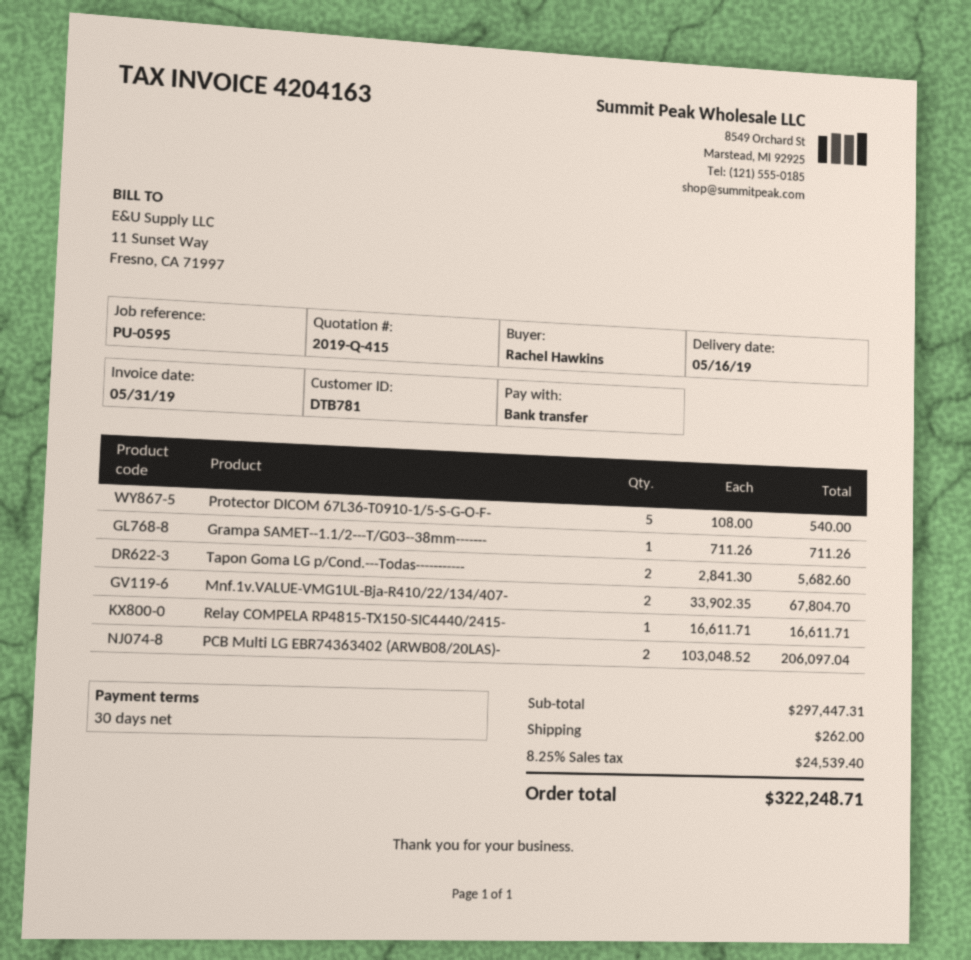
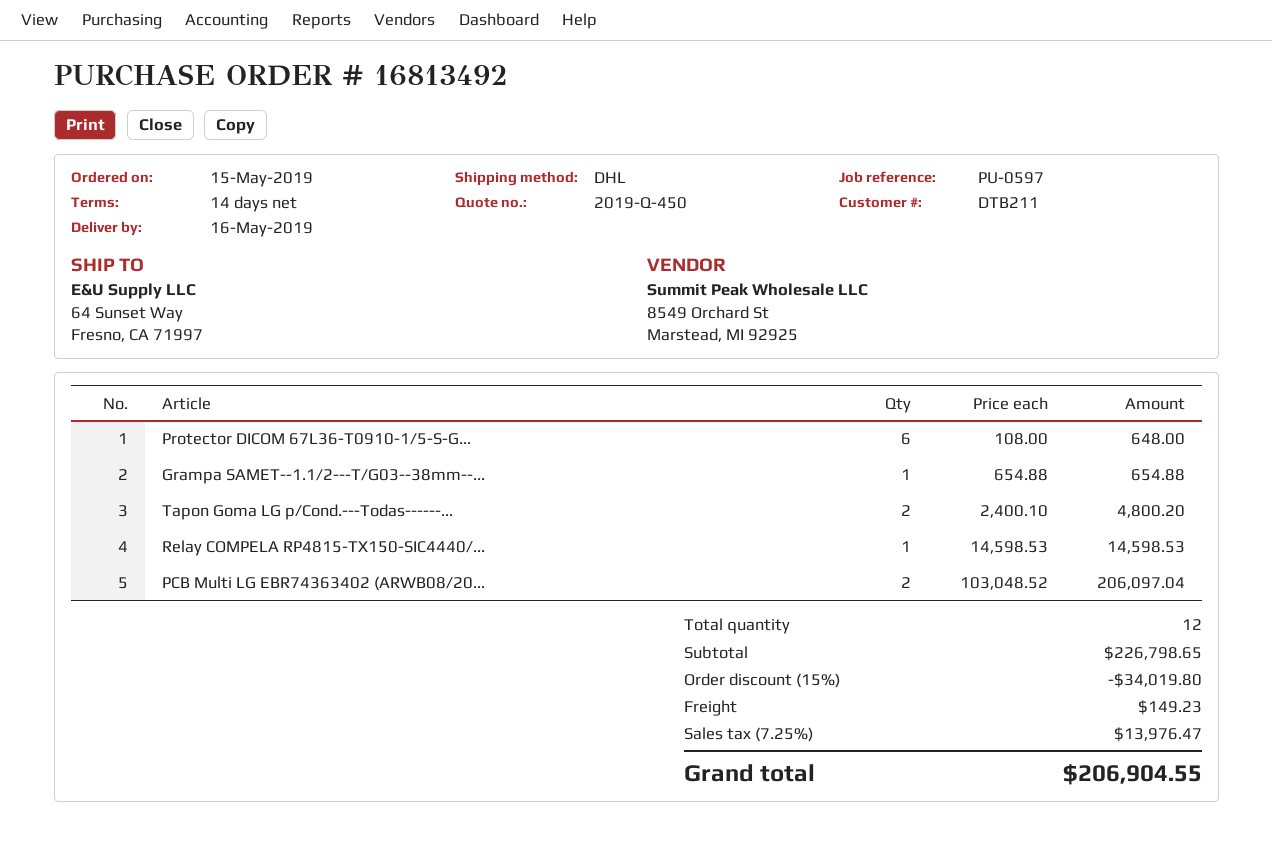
quote number: 2019-Q-415 -> 2019-Q-450
payment terms: 30 days -> 14 days
customer number: DTB781 -> DTB211
reference: PU-0595 -> PU-0597
Protector DICOM 67L36-T0910-1/5-S-G-O-F-: 5 x 108.00 = 540.00 -> 6 x 108.00 = 648.00
Grampa SAMET--1.1/2---T/G03--38mm-------: 1 x 711.26 = 711.26 -> 1 x 654.88 = 654.88
Tapon Goma LG p/Cond.---Todas-----------: 2 x 2841.30 = 5682.60 -> 2 x 2400.10 = 4800.20
Mnf.1v.VALUE-VMG1UL-Bja-R410/22/134/407-: 2 x 33902.35 = 67804.70 -> none
Relay COMPELA RP4815-TX150-SIC4440/2415-: 1 x 16611.71 = 16611.71 -> 1 x 14598.53 = 14598.53
subtotal: 297447.31 -> 226798.65
discount: none -> 15% = 34019.80
shipping: 262.00 -> 149.23
tax: 8.25% = 24539.40 -> 7.25% = 13976.47
total: 322248.71 -> 206904.55

